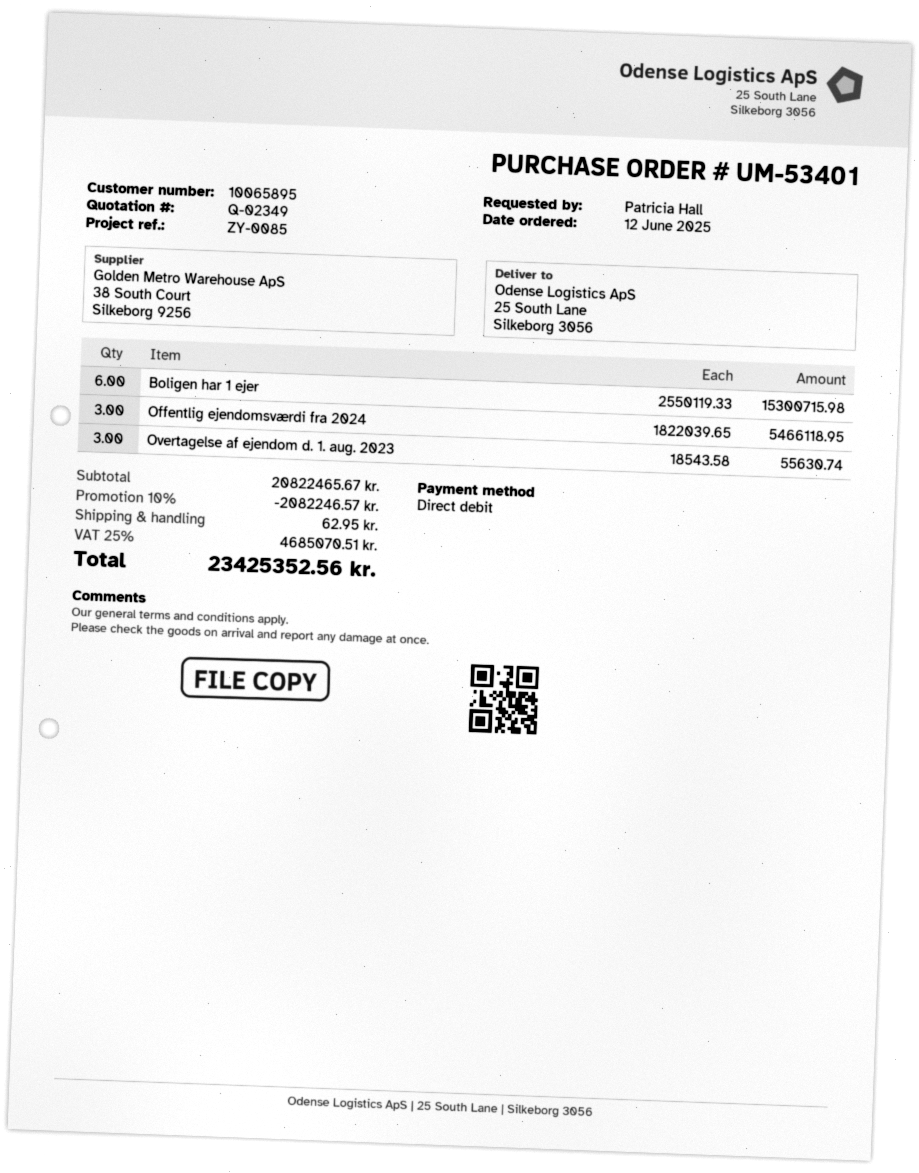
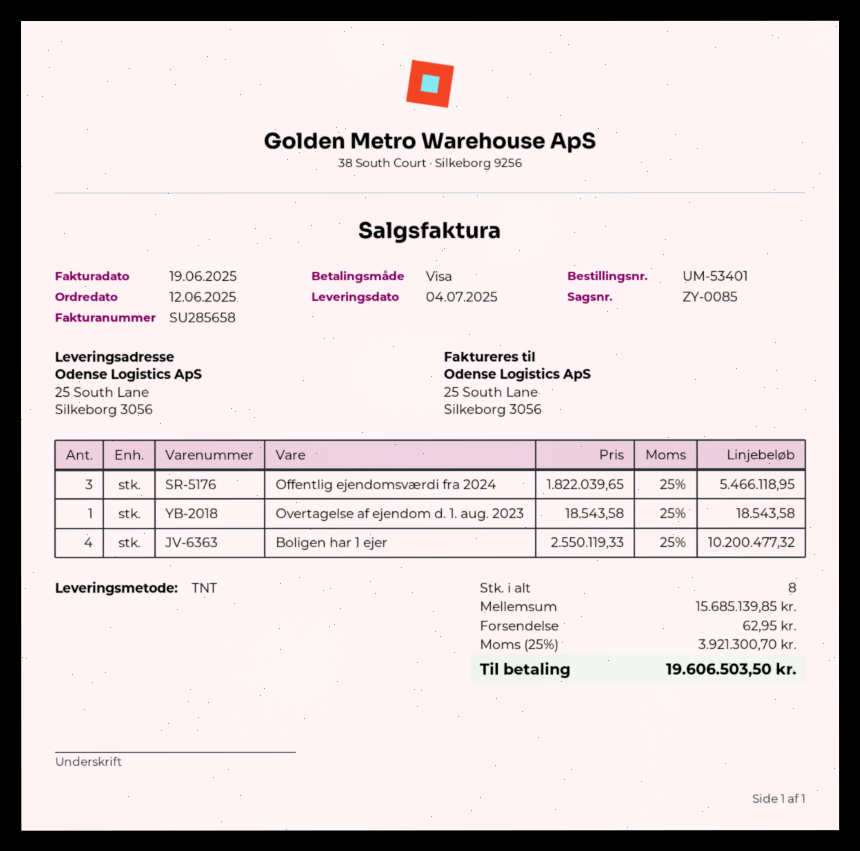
payment method: direct debit -> Visa
Boligen har 1 ejer: 6 x 2550119.33 = 15300715.98 -> 4 x 2550119.33 = 10200477.32
Overtagelse af ejendom d. 1. aug. 2023: 3 x 18543.58 = 55630.74 -> 1 x 18543.58 = 18543.58
subtotal: 20822465.67 -> 15685139.85
discount: 10% = 2082246.57 -> none
tax: 25% = 4685070.51 -> 25% = 3921300.70
total: 23425352.56 -> 19606503.50

